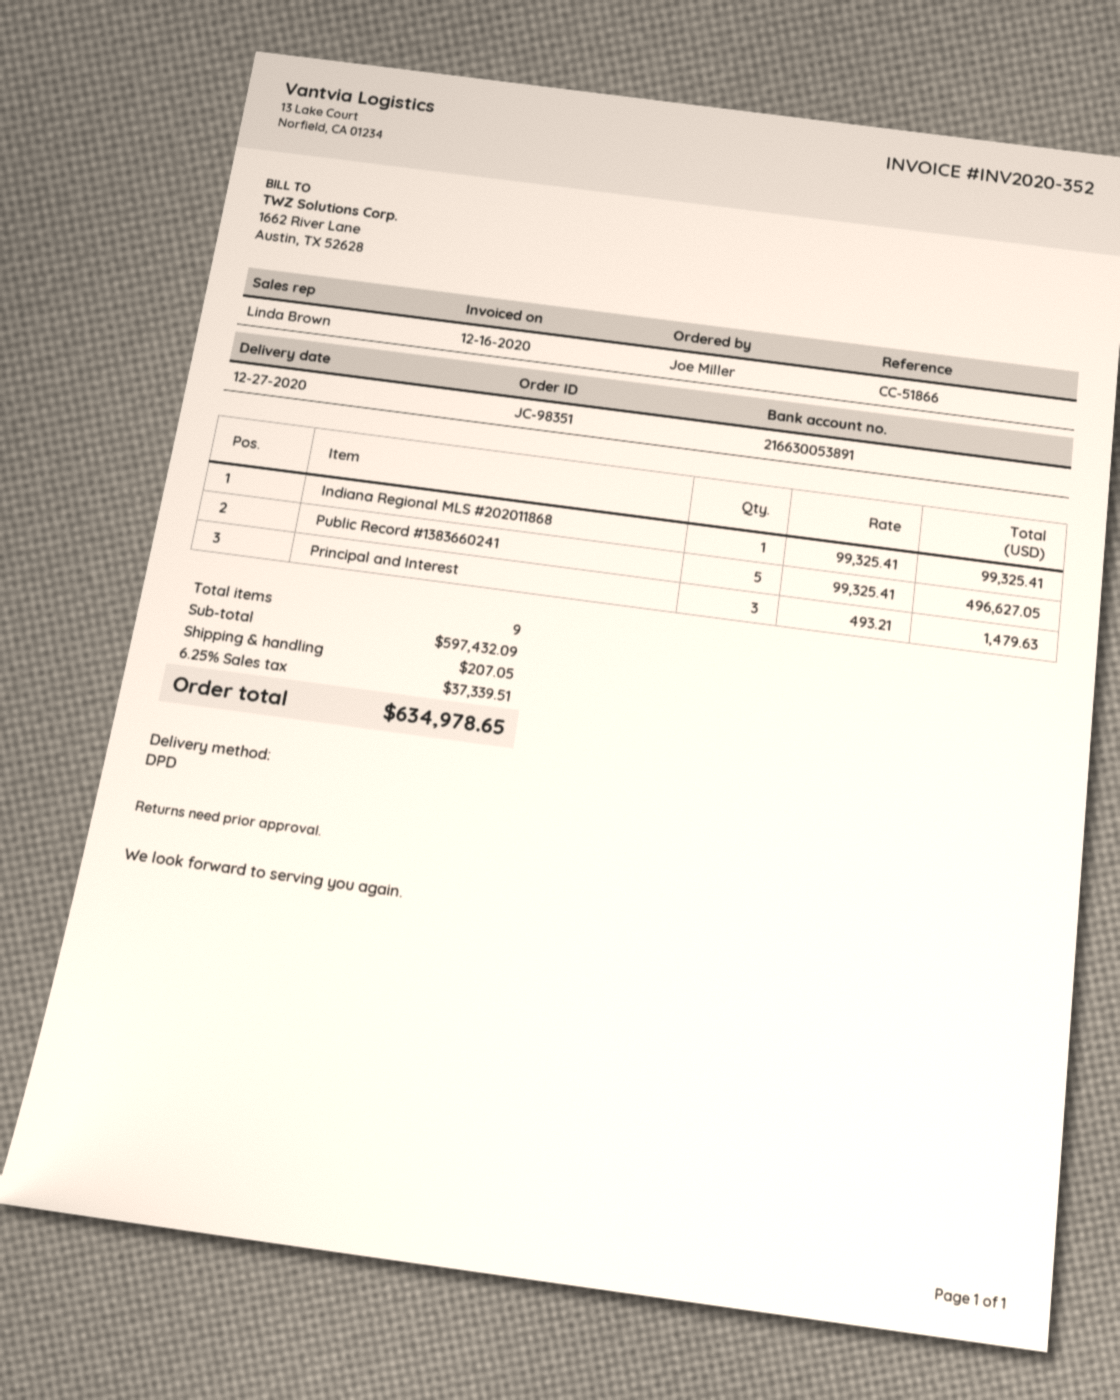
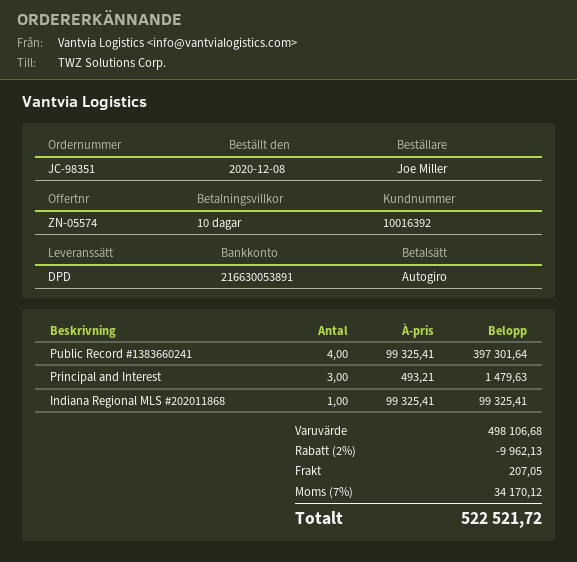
Public Record #1383660241: 5 x 99325.41 = 496627.05 -> 4 x 99325.41 = 397301.64
subtotal: 597432.09 -> 498106.68
discount: none -> 2% = 9962.13
tax: 6.25% = 37339.51 -> 7% = 34170.12
total: 634978.65 -> 522521.72

